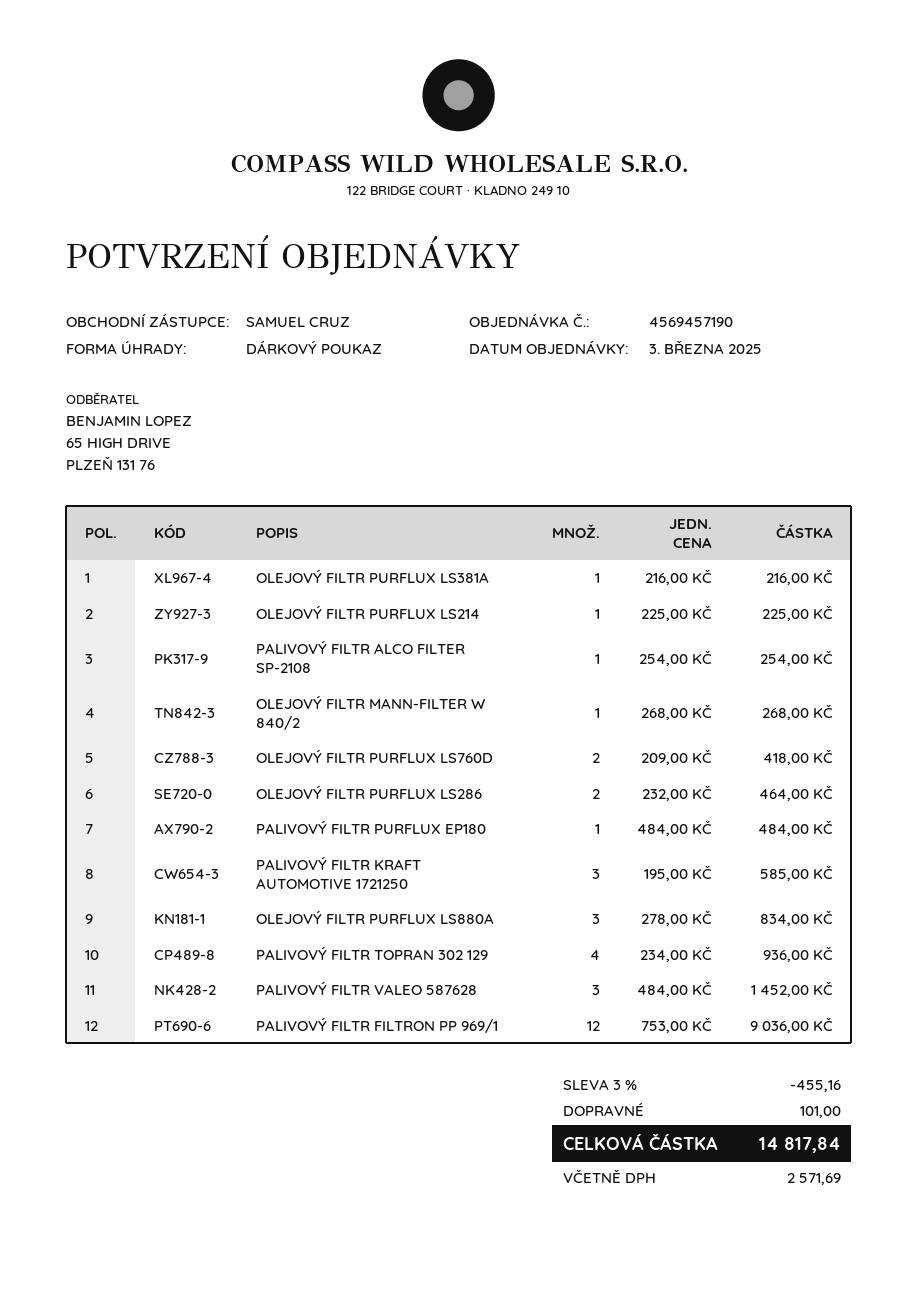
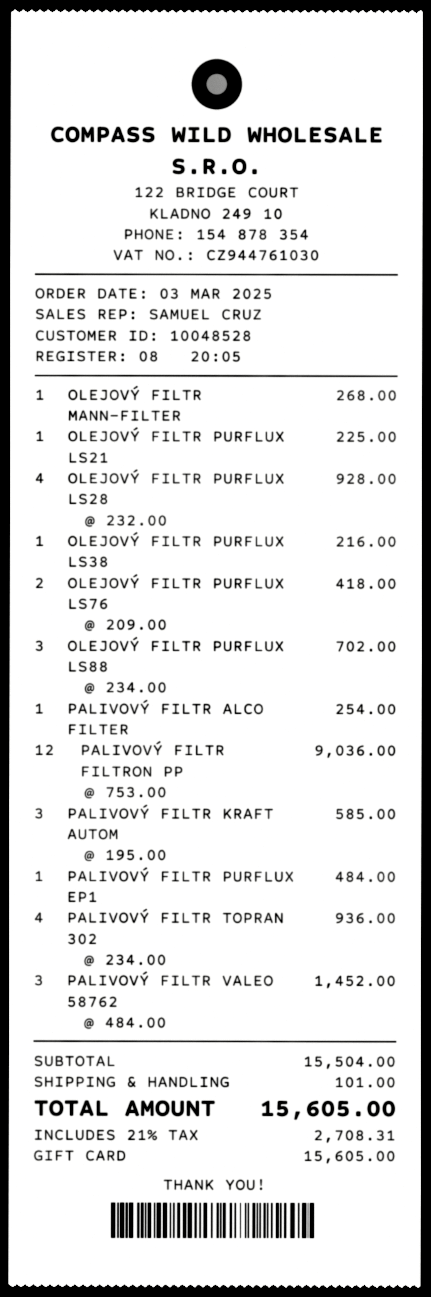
OLEJOVÝ FILTR PURFLUX LS286: 2 x 232.00 = 464.00 -> 4 x 232.00 = 928.00
OLEJOVÝ FILTR PURFLUX LS880A: 3 x 278.00 = 834.00 -> 3 x 234.00 = 702.00
discount: 3% = 455.16 -> none
tax: 2571.69 -> 2708.31
total: 14817.84 -> 15605.00

